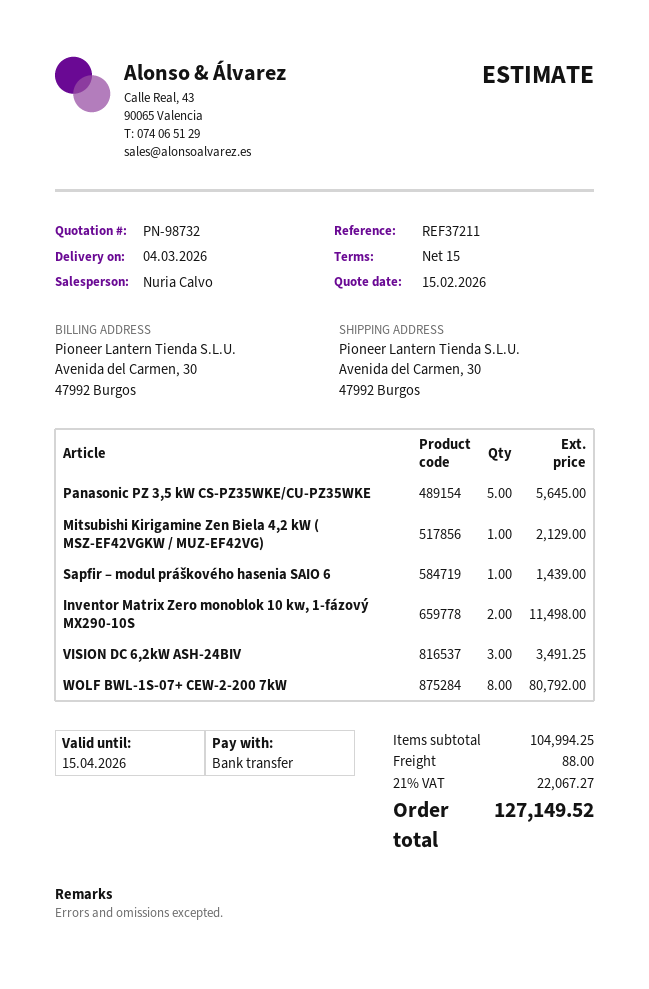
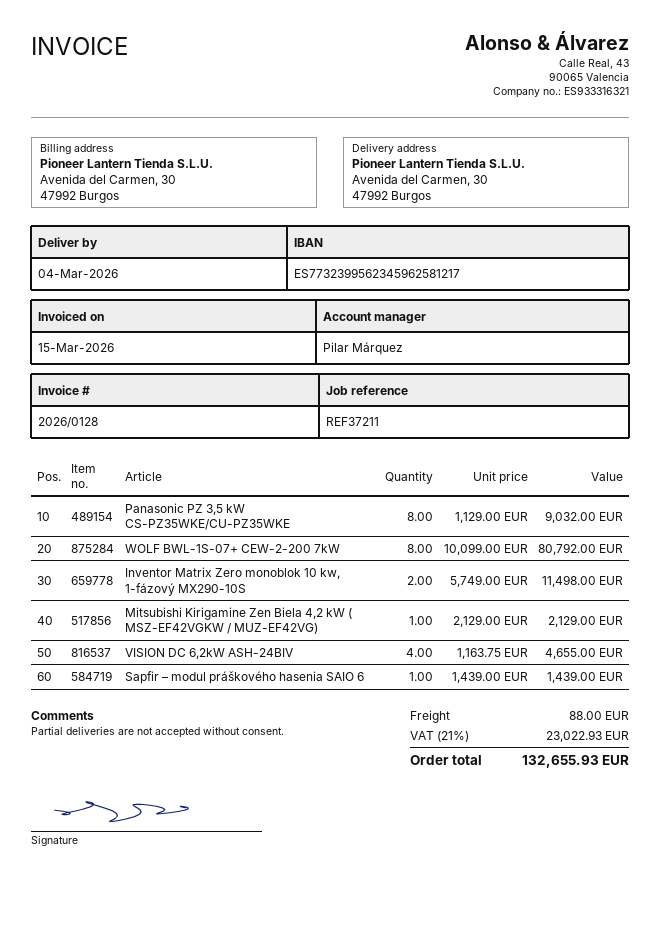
sales rep: Nuria Calvo -> Pilar Márquez
Panasonic PZ 3,5 kW CS-PZ35WKE/CU-PZ35WKE: 5 for 5645.00 -> 8 for 9032.00
VISION DC 6,2kW ASH-24BIV: 3 for 3491.25 -> 4 for 4655.00
tax: 21% = 22067.27 -> 21% = 23022.93
total: 127149.52 -> 132655.93

